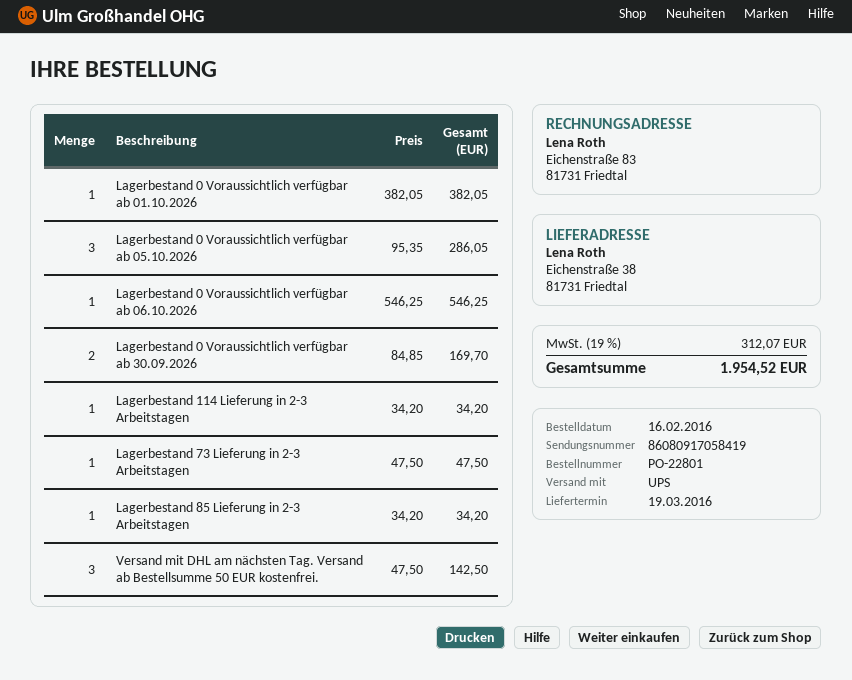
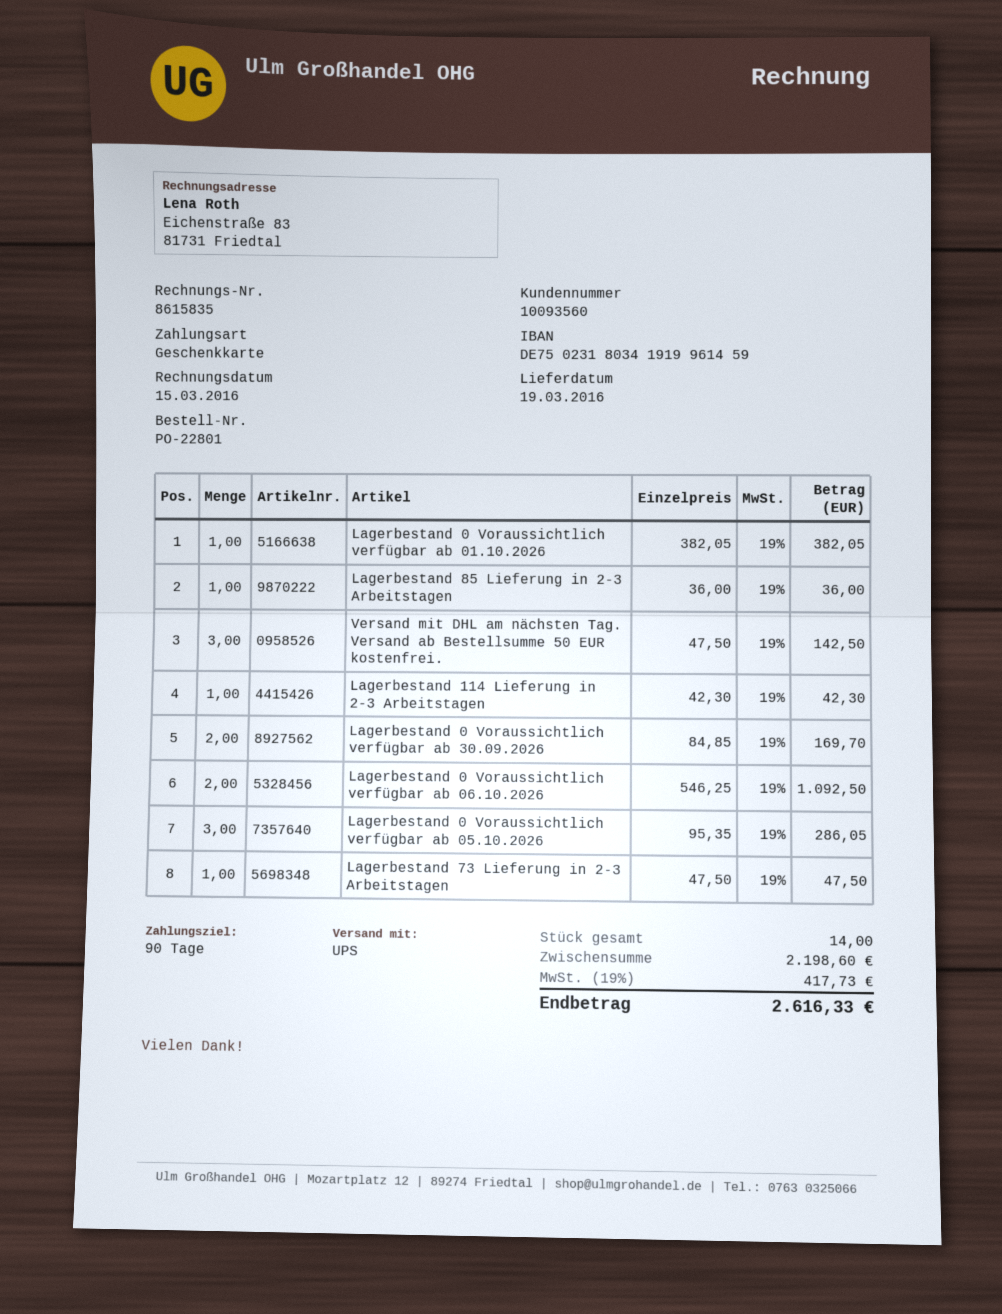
Lagerbestand 0 Voraussichtlich verfügbar ab 06.10.2026: 1 x 546.25 = 546.25 -> 2 x 546.25 = 1092.50
Lagerbestand 114 Lieferung in 2-3 Arbeitstagen: 1 x 34.20 = 34.20 -> 1 x 42.30 = 42.30
Lagerbestand 85 Lieferung in 2-3 Arbeitstagen: 1 x 34.20 = 34.20 -> 1 x 36.00 = 36.00
tax: 19% = 312.07 -> 19% = 417.73
total: 1954.52 -> 2616.33

